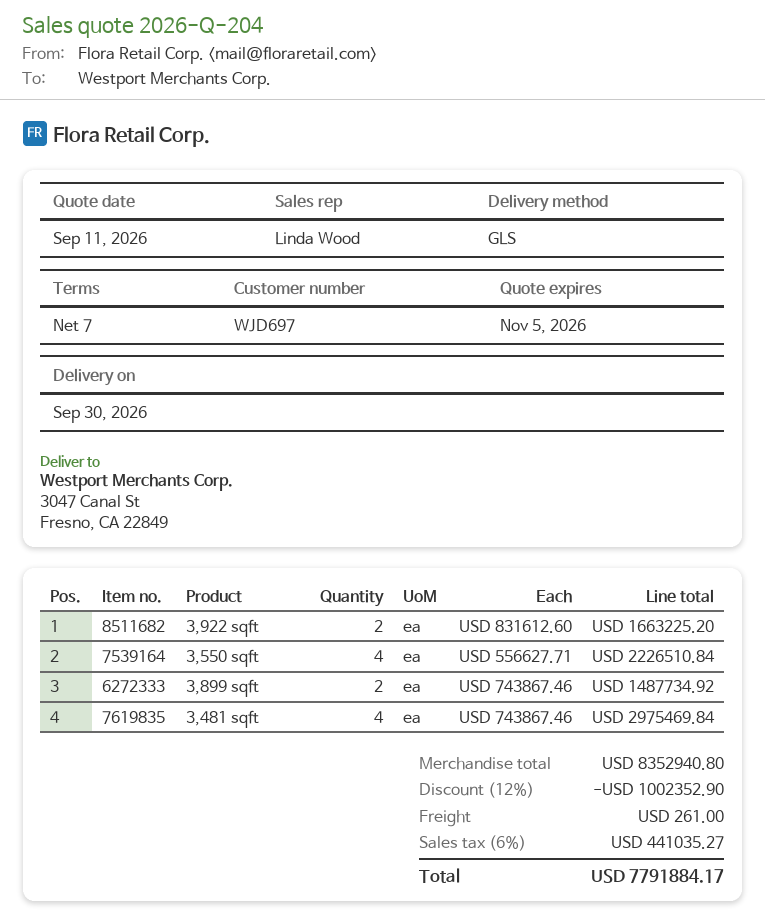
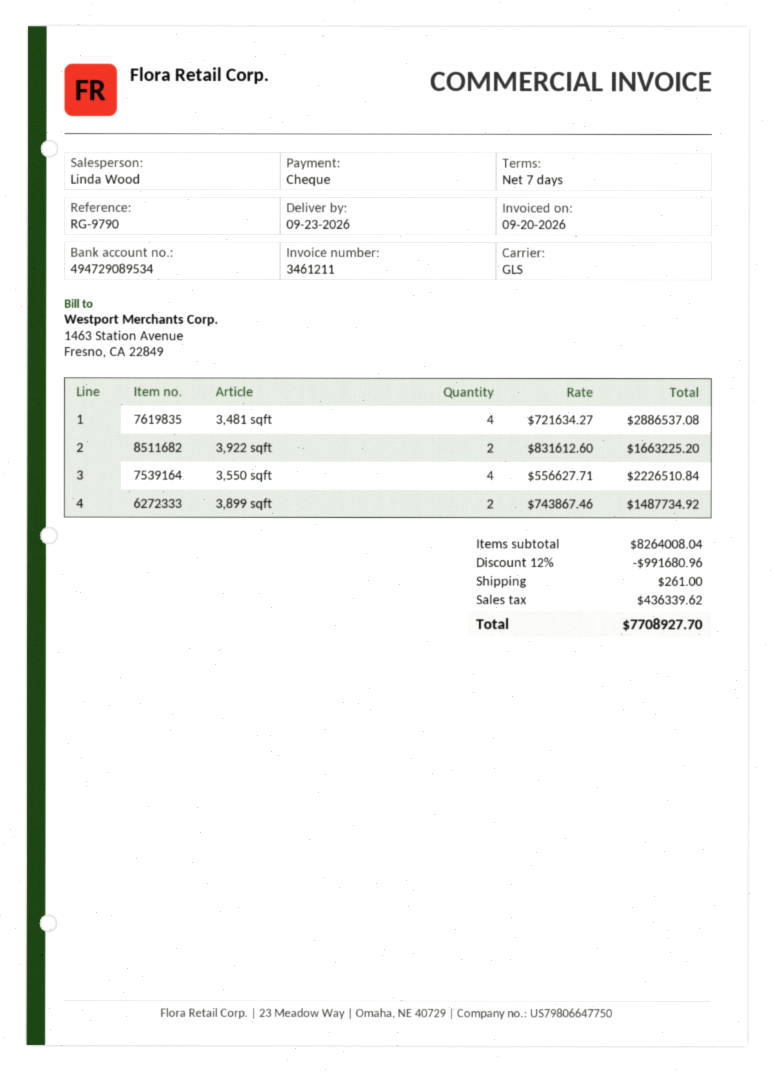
delivery date: 2026-09-30 -> 2026-09-23
3,481 sqft: 4 x 743867.46 = 2975469.84 -> 4 x 721634.27 = 2886537.08
subtotal: 8352940.80 -> 8264008.04
discount: 12% = 1002352.90 -> 12% = 991680.96
tax: 441035.27 -> 436339.62
total: 7791884.17 -> 7708927.70

